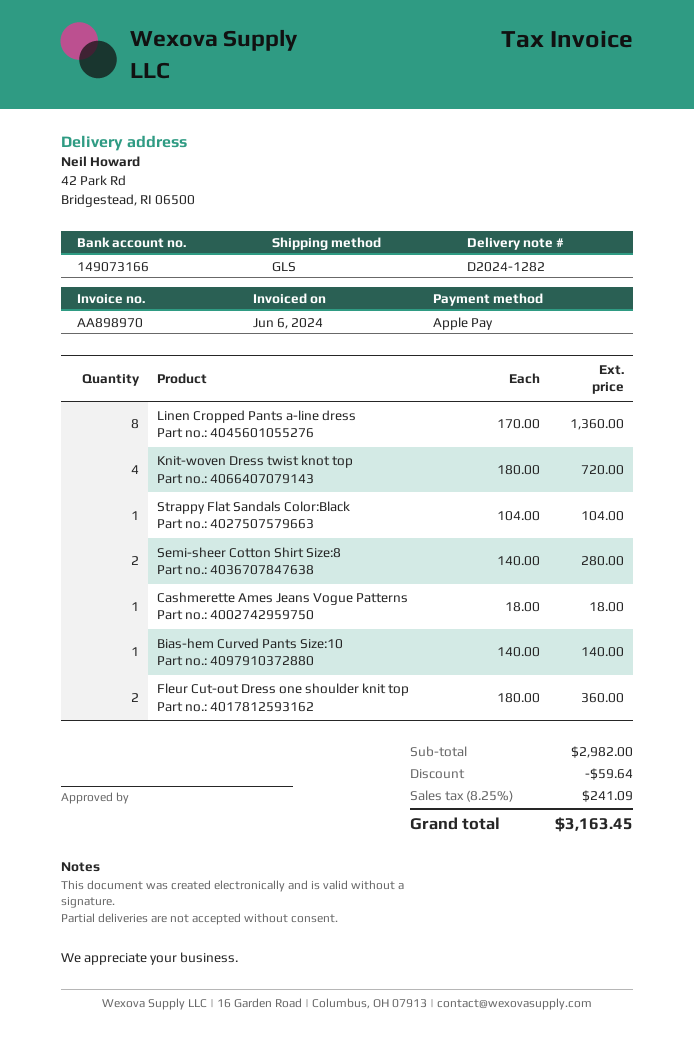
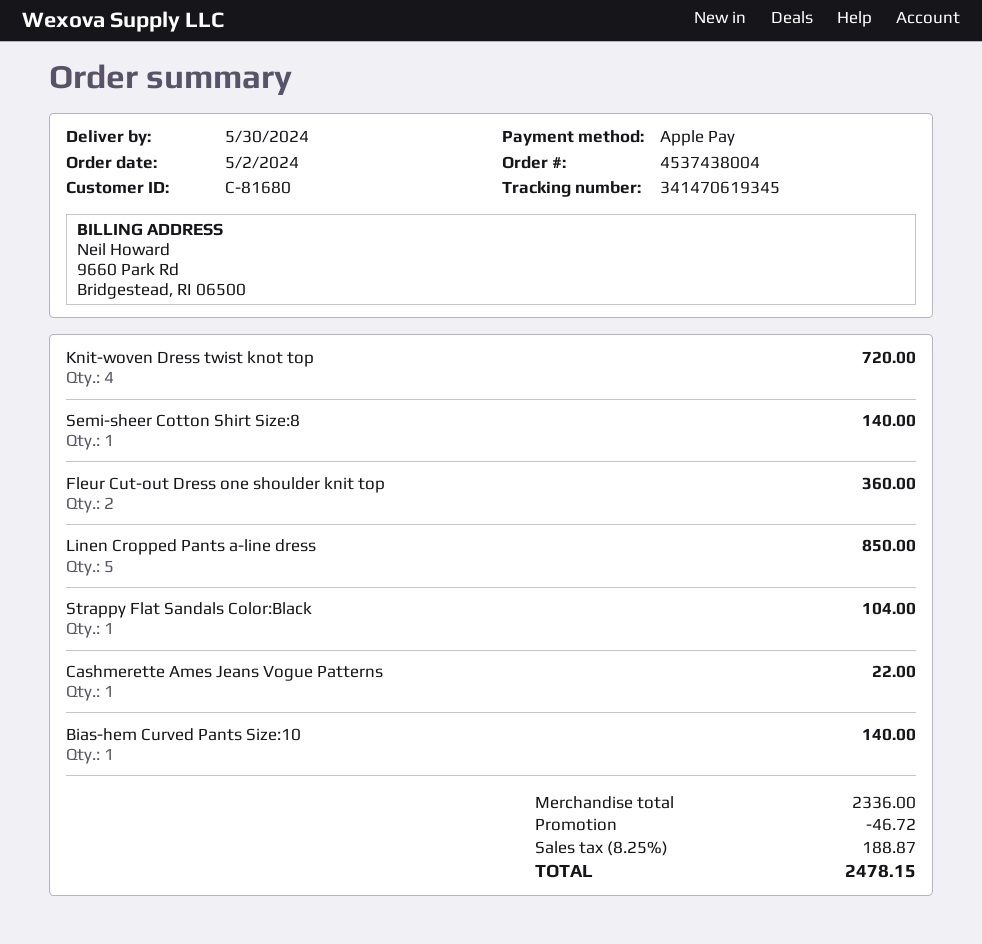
Linen Cropped Pants a-line dress: 8 for 1360.00 -> 5 for 850.00
Semi-sheer Cotton Shirt Size:8: 2 for 280.00 -> 1 for 140.00
Cashmerette Ames Jeans Vogue Patterns: 1 for 18.00 -> 1 for 22.00
subtotal: 2982.00 -> 2336.00
discount: 59.64 -> 46.72
tax: 8.25% = 241.09 -> 8.25% = 188.87
total: 3163.45 -> 2478.15

